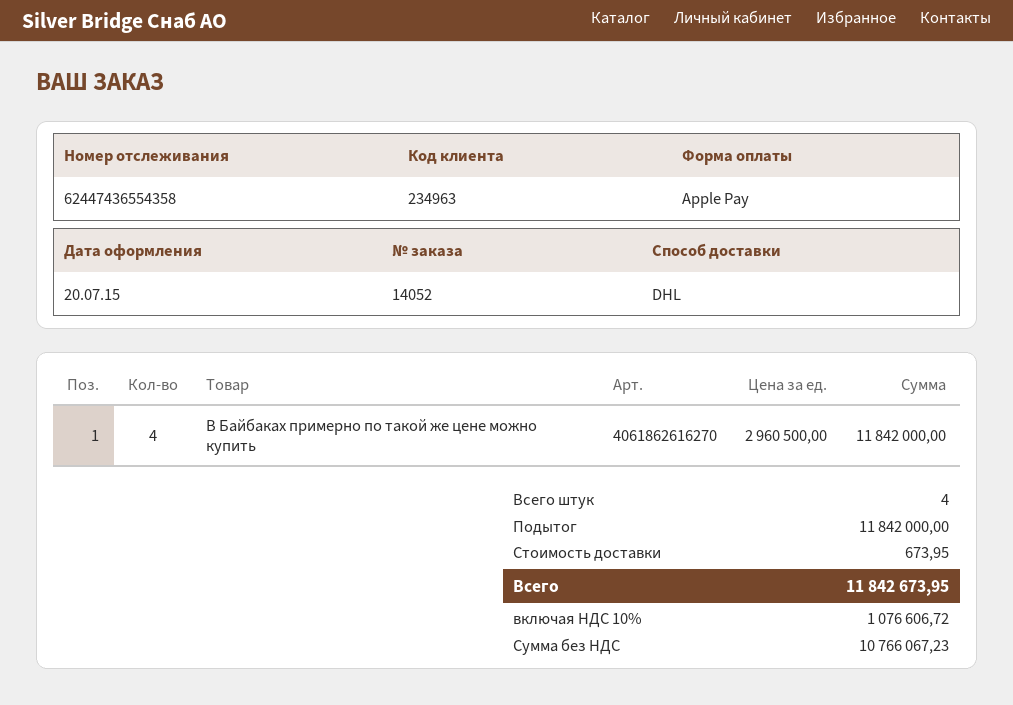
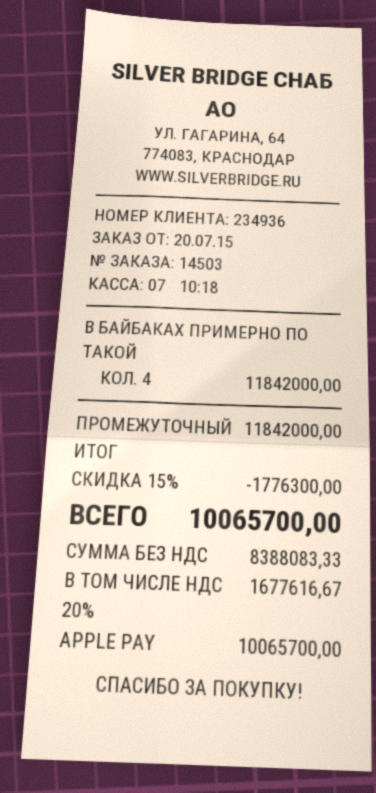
order number: 14052 -> 14503
customer number: 234963 -> 234936
discount: none -> 15% = 1776300.00
shipping: 673.95 -> none
net: 10766067.23 -> 8388083.33
tax: 10% = 1076606.72 -> 20% = 1677616.67
total: 11842673.95 -> 10065700.00

